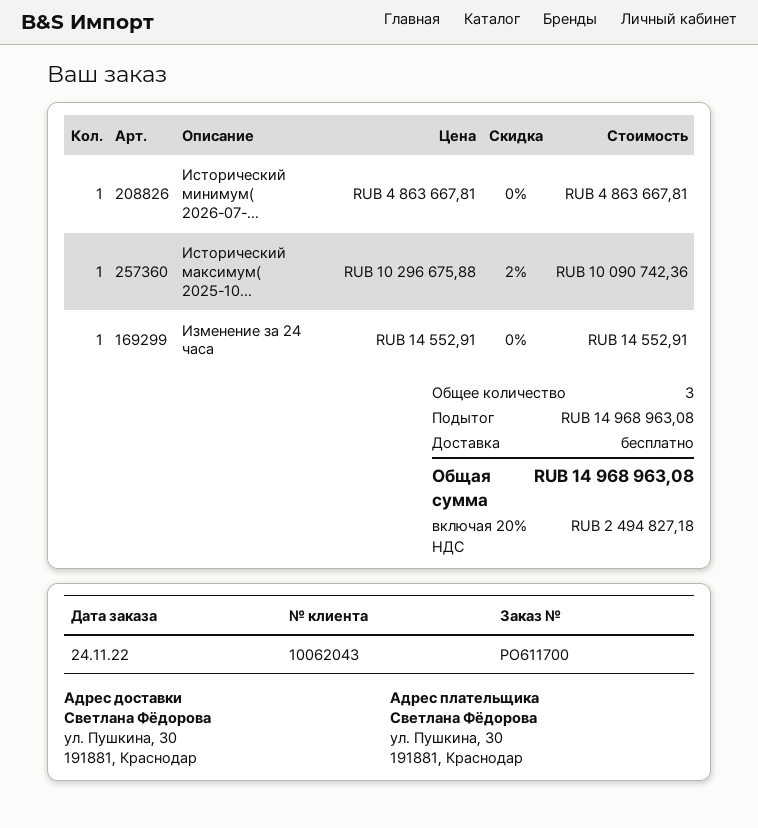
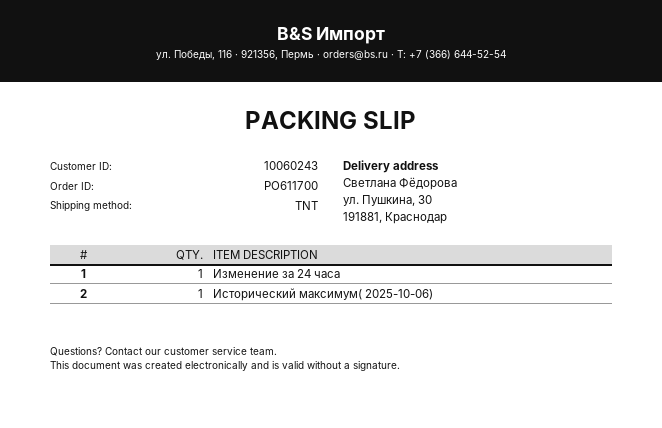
customer number: 10062043 -> 10060243
Исторический минимум( 2026-07-...: 1 -> none

